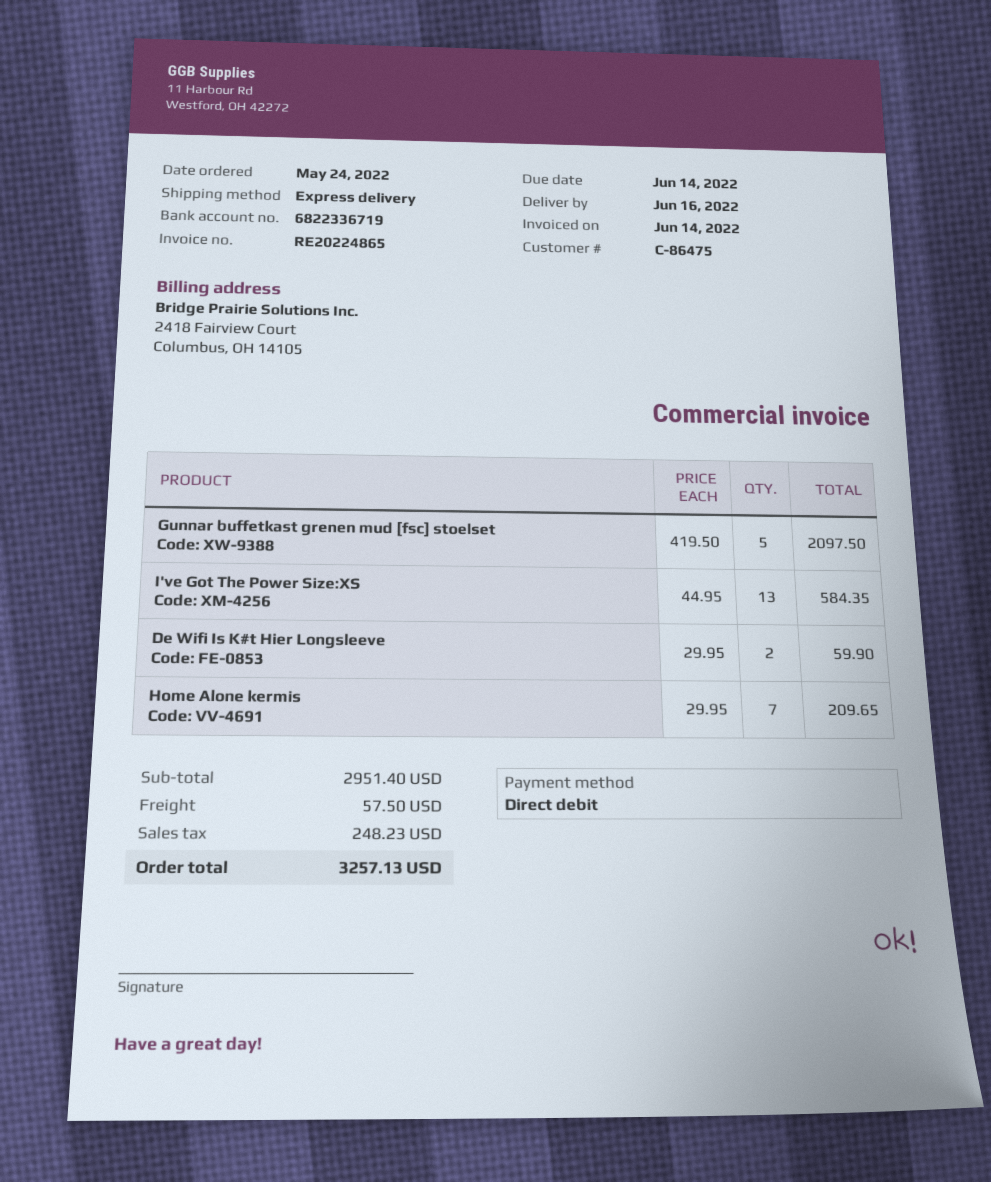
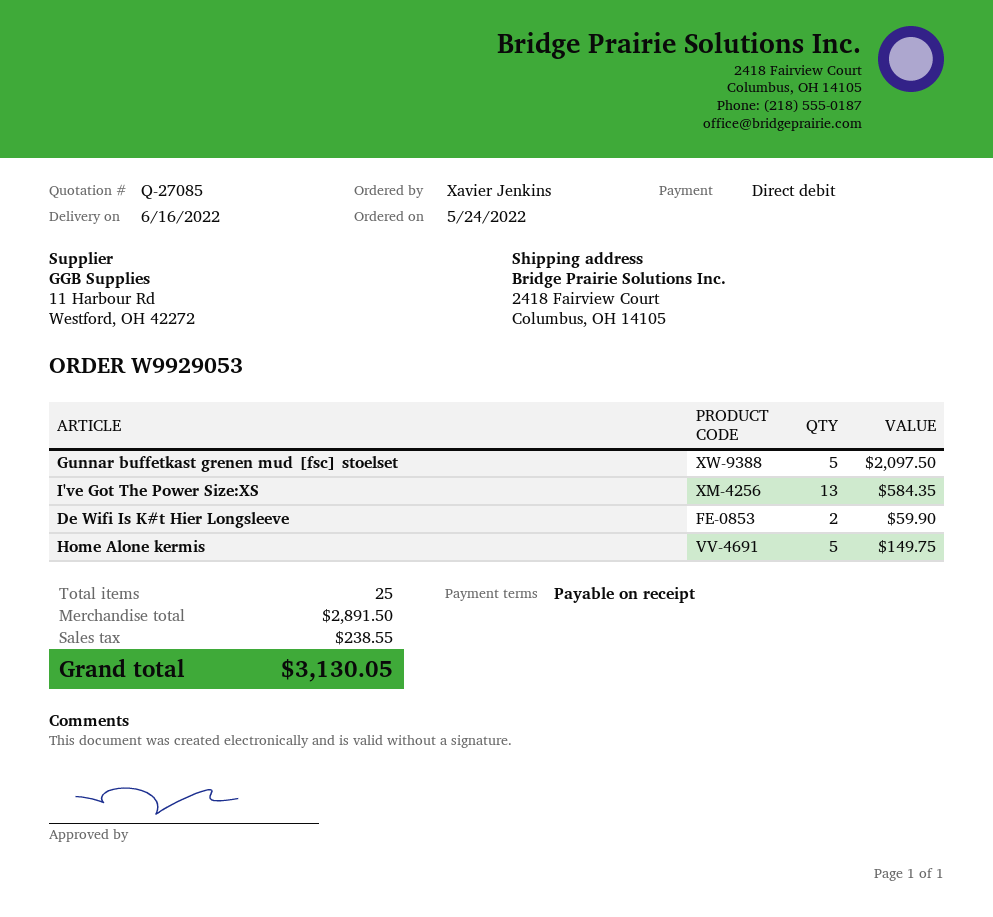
Home Alone kermis: 7 for 209.65 -> 5 for 149.75
subtotal: 2951.40 -> 2891.50
shipping: 57.50 -> none
tax: 248.23 -> 238.55
total: 3257.13 -> 3130.05

